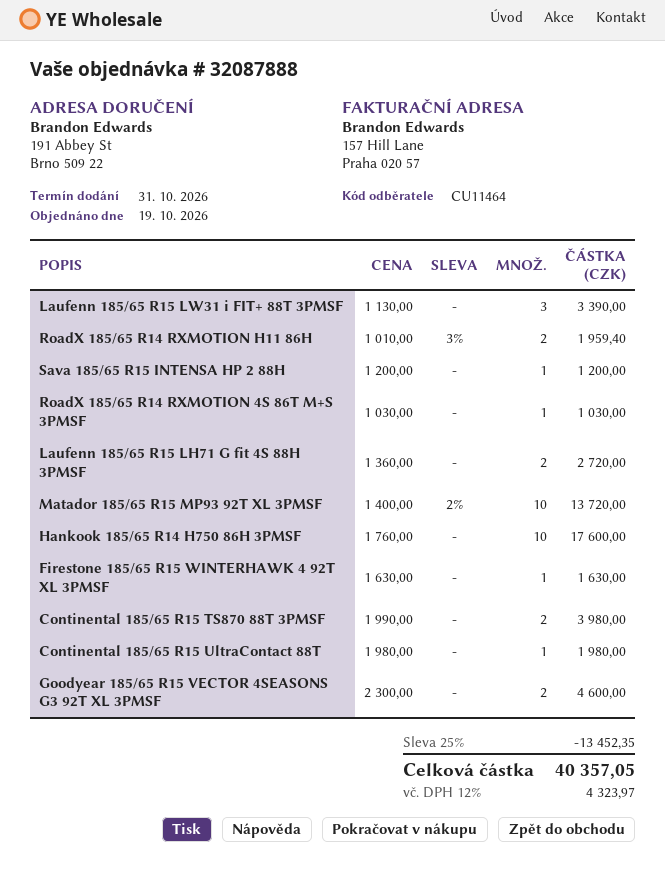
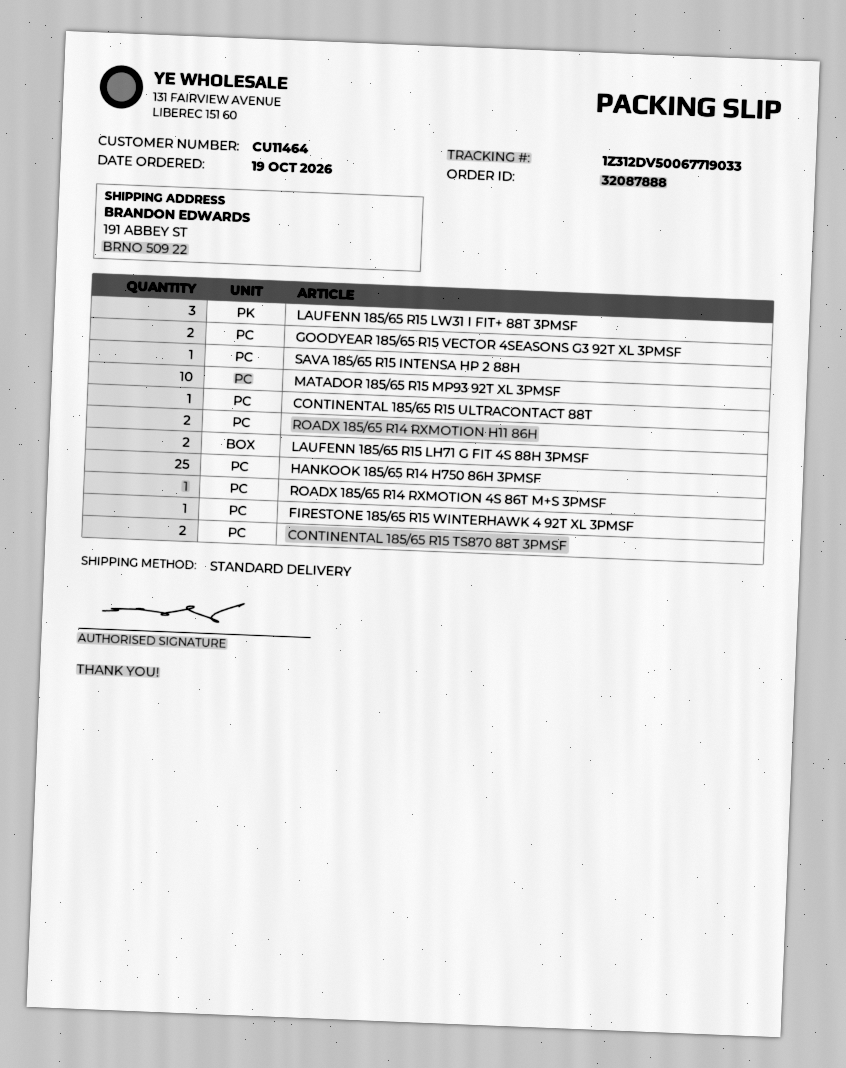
Hankook 185/65 R14 H750 86H 3PMSF: 10 -> 25

